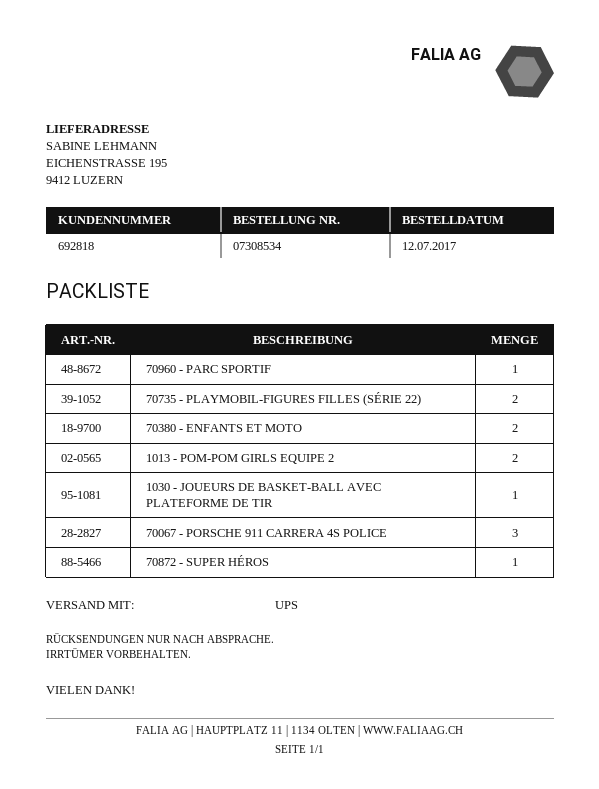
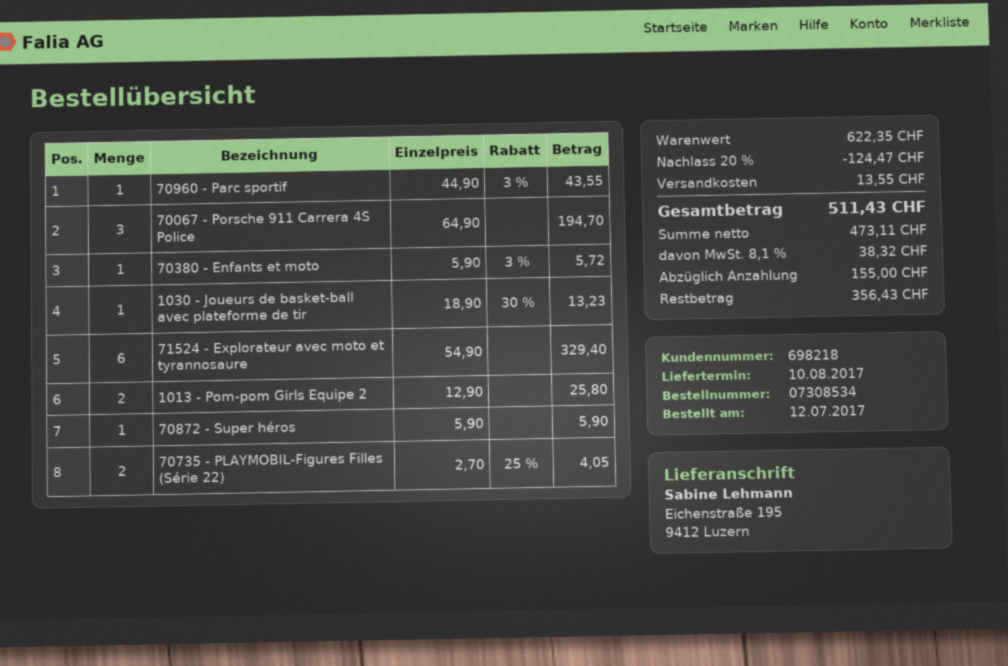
customer number: 692818 -> 698218
70380 - ENFANTS ET MOTO: 2 -> 1
71524 - Explorateur avec moto et tyrannosaure: none -> 6

